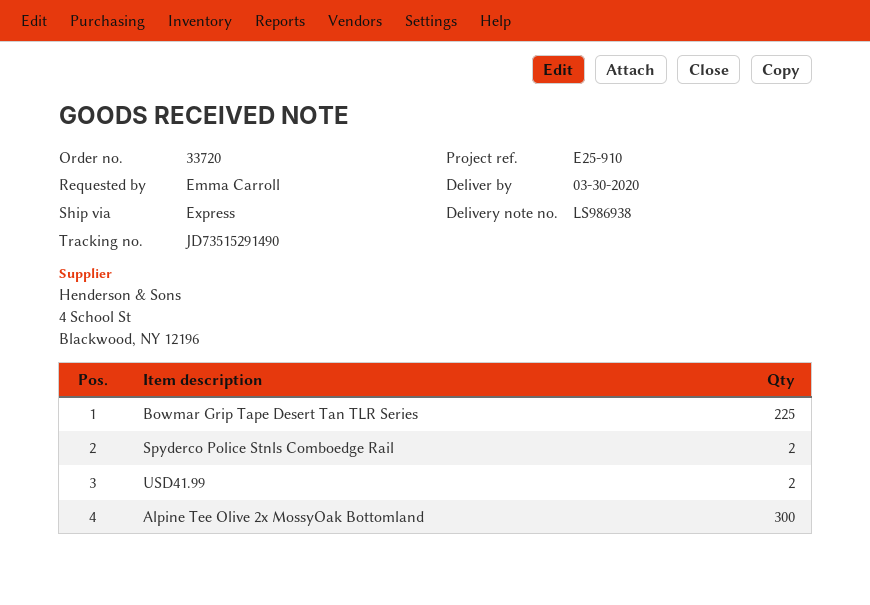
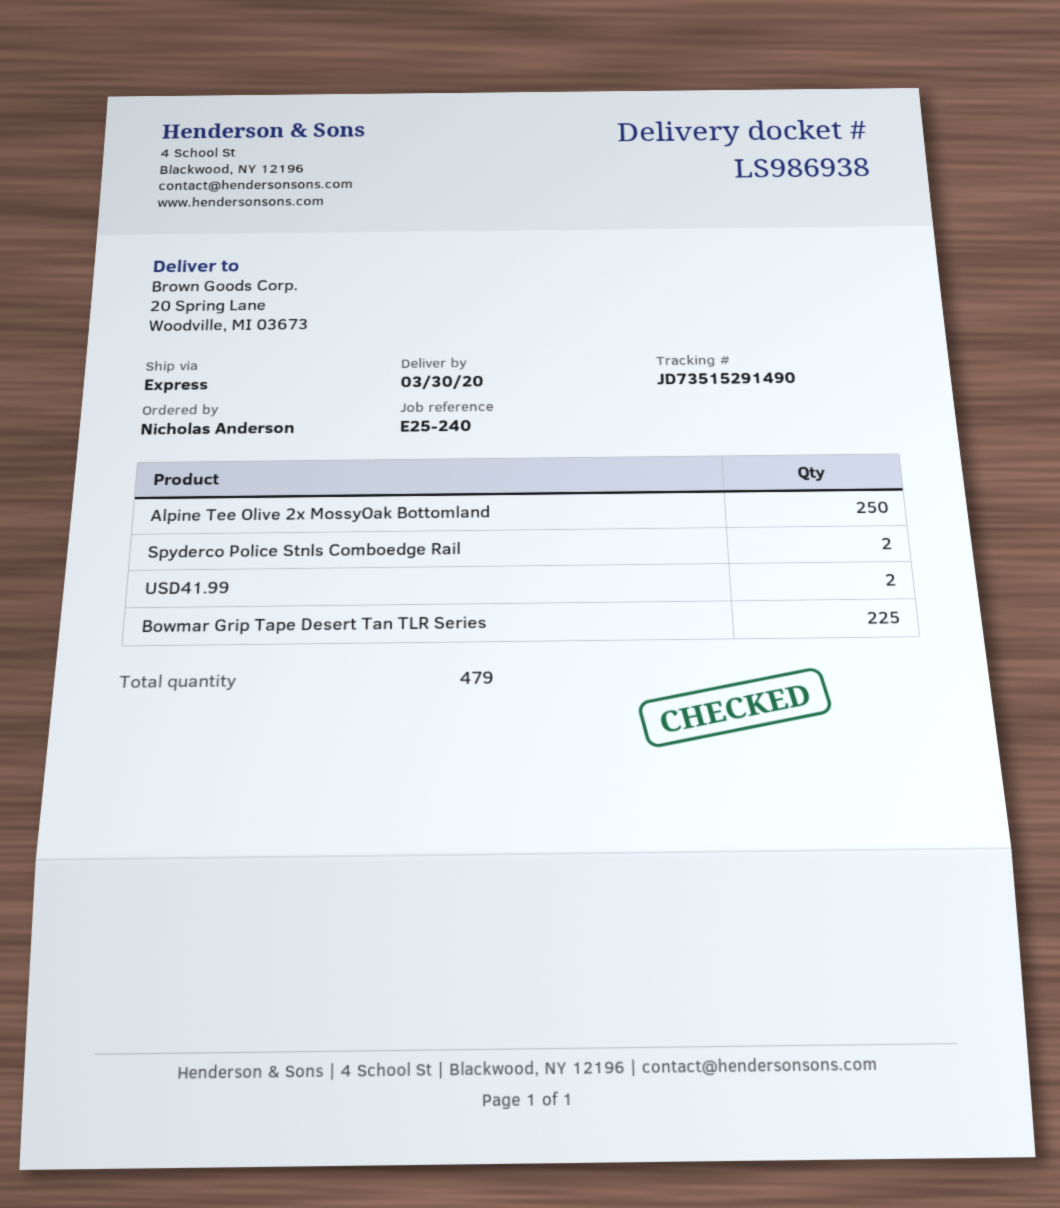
reference: E25-910 -> E25-240
ordered by: Emma Carroll -> Nicholas Anderson
Alpine Tee Olive 2x MossyOak Bottomland: 300 -> 250

